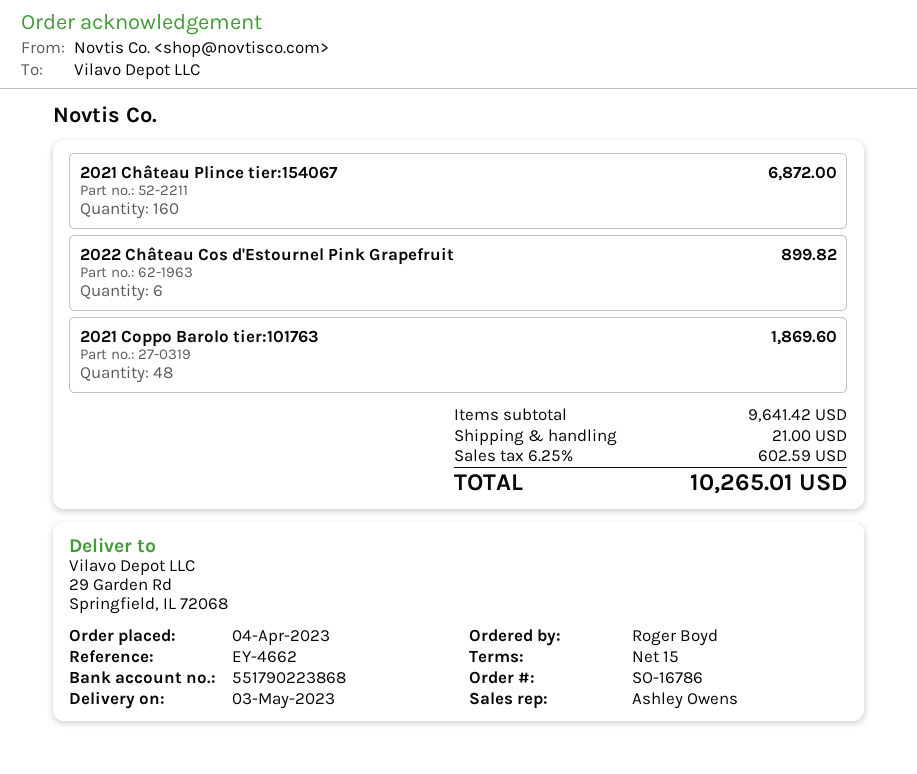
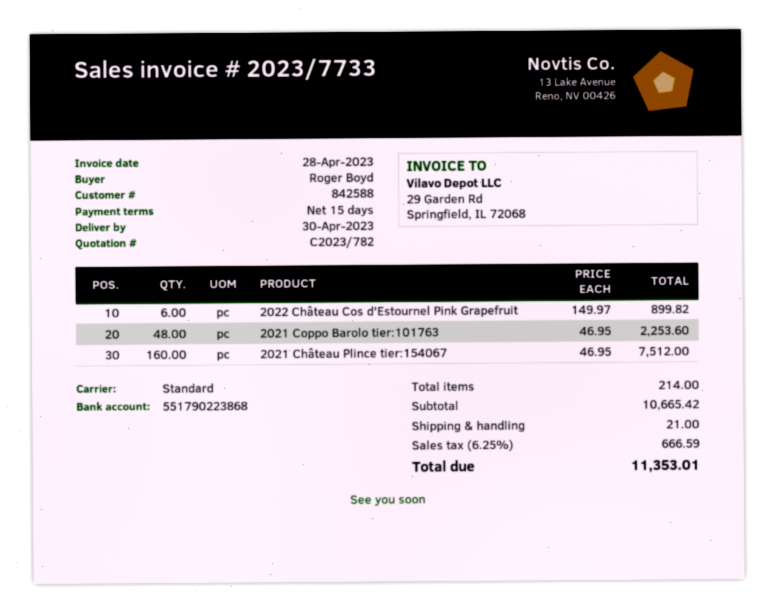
delivery date: 2023-05-03 -> 2023-04-30
2021 Château Plince tier:154067: 160 for 6872.00 -> 160 for 7512.00
2021 Coppo Barolo tier:101763: 48 for 1869.60 -> 48 for 2253.60
subtotal: 9641.42 -> 10665.42
tax: 6.25% = 602.59 -> 6.25% = 666.59
total: 10265.01 -> 11353.01

